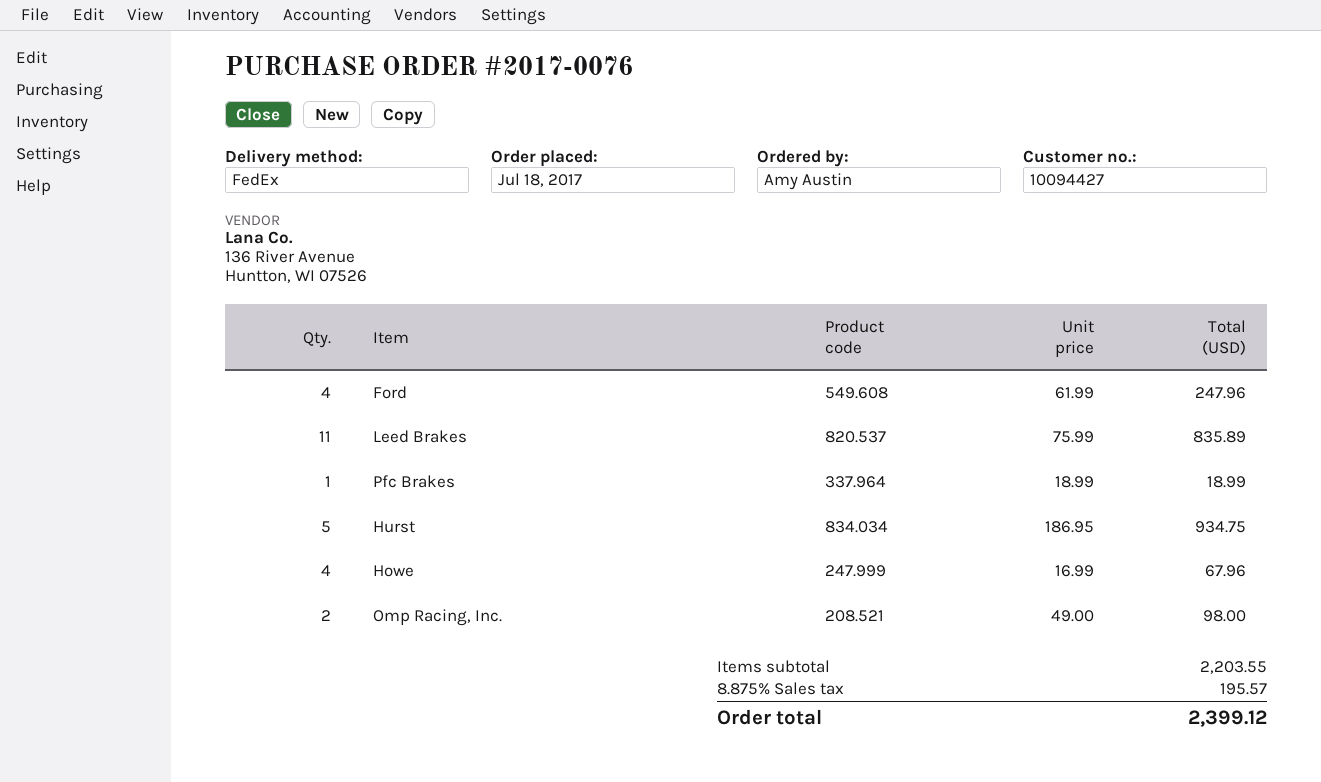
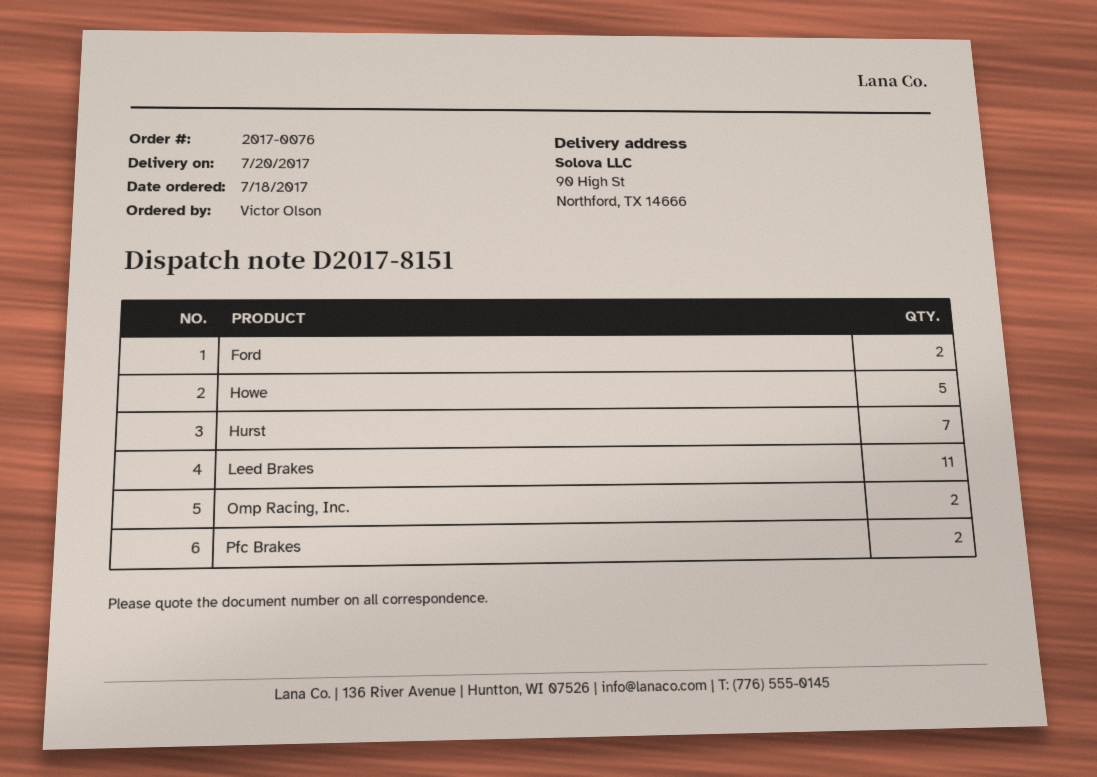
ordered by: Amy Austin -> Victor Olson
Ford: 4 -> 2
Pfc Brakes: 1 -> 2
Hurst: 5 -> 7
Howe: 4 -> 5

